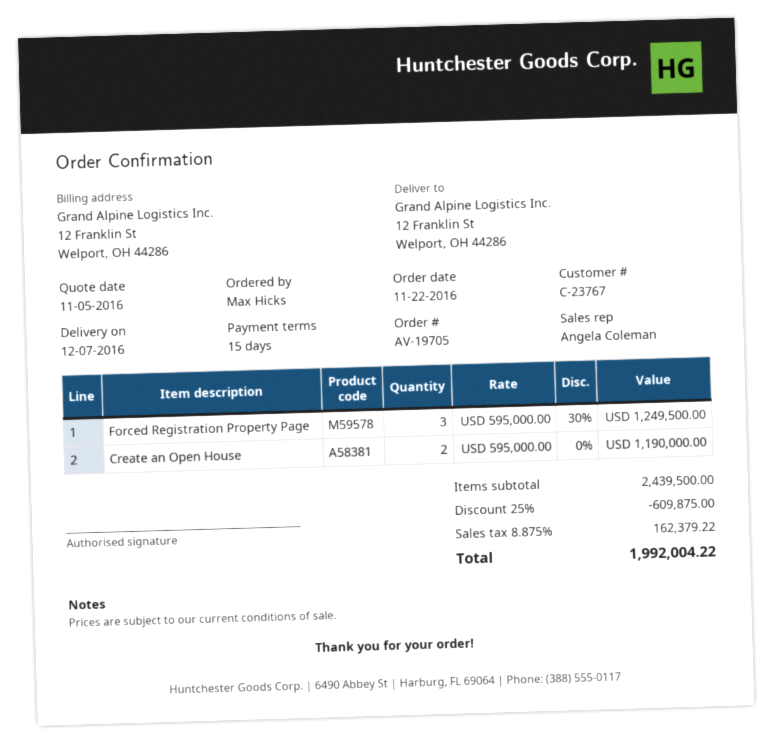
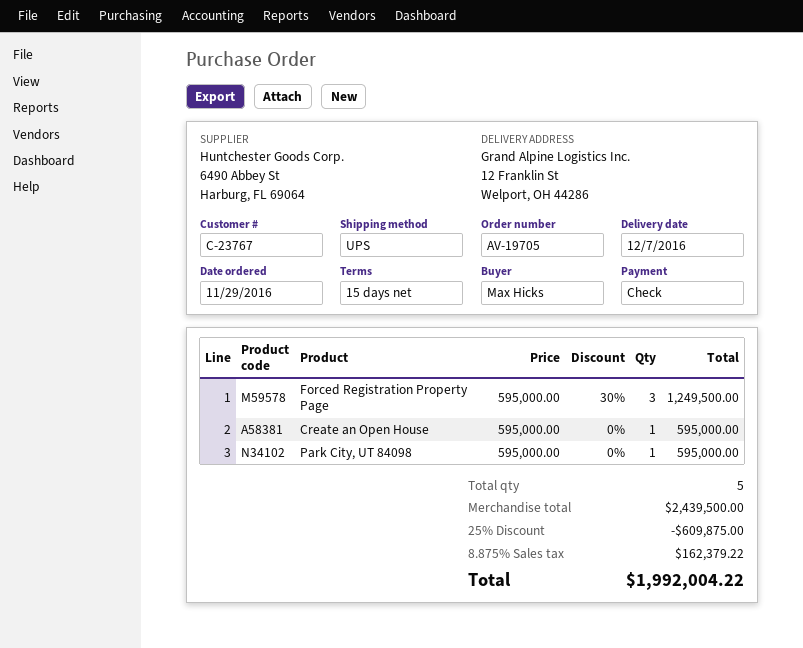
order date: 2016-11-22 -> 2016-11-29
Create an Open House: 2 x 595000.00 = 1190000.00 -> 1 x 595000.00 = 595000.00
Park City, UT 84098: none -> 1 x 595000.00 = 595000.00

